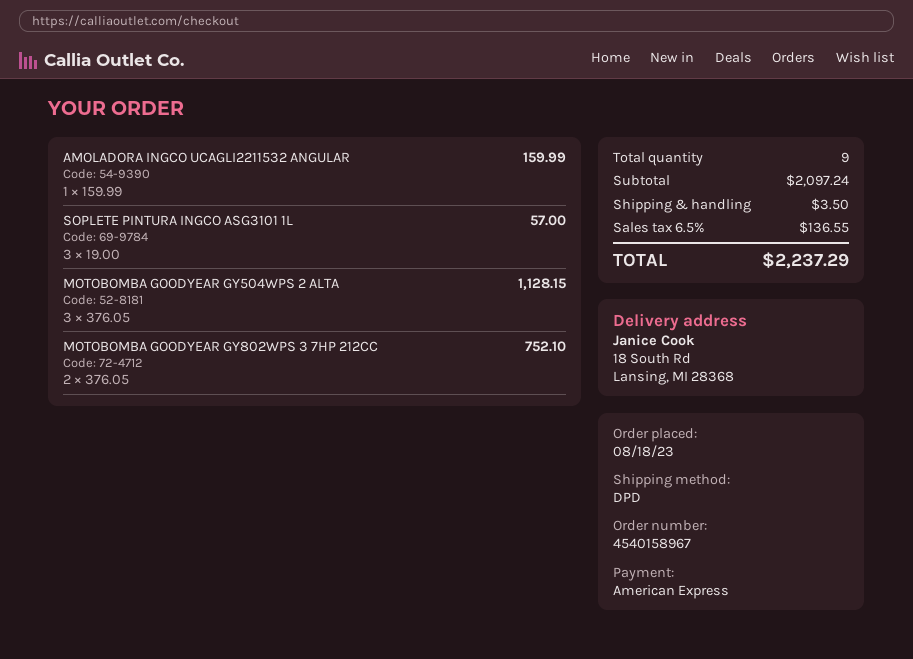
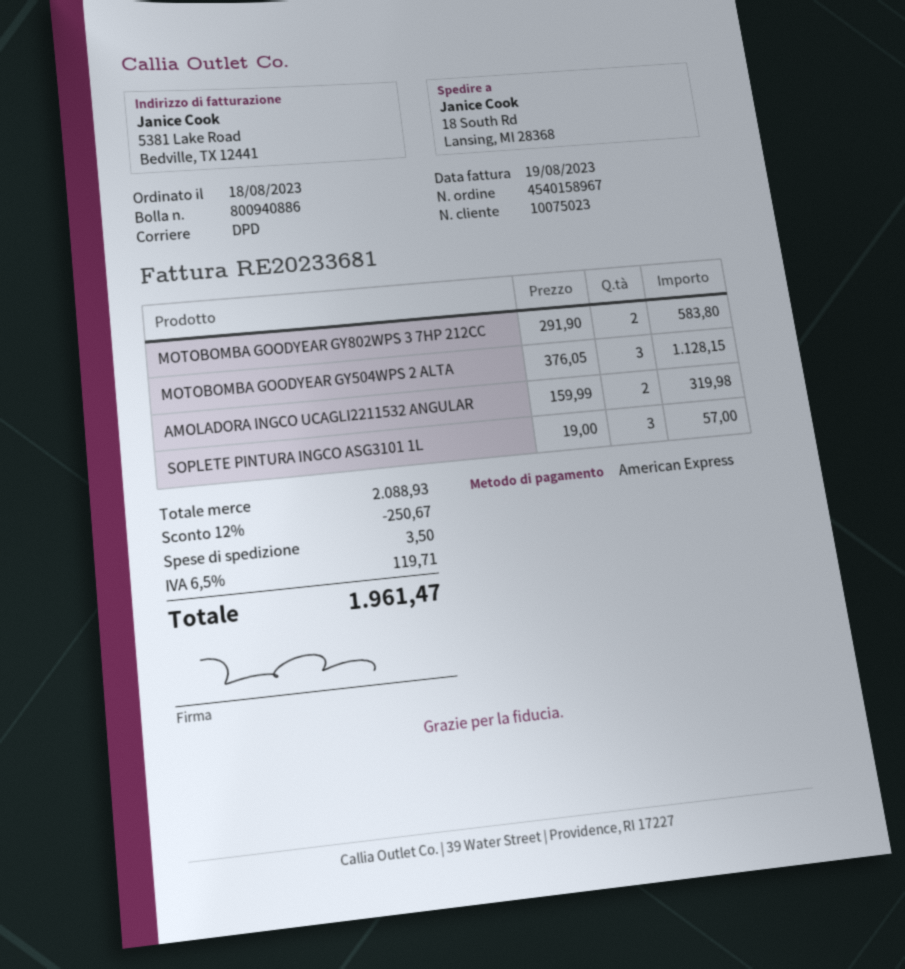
AMOLADORA INGCO UCAGLI2211532 ANGULAR: 1 x 159.99 = 159.99 -> 2 x 159.99 = 319.98
MOTOBOMBA GOODYEAR GY802WPS 3 7HP 212CC: 2 x 376.05 = 752.10 -> 2 x 291.90 = 583.80
subtotal: 2097.24 -> 2088.93
discount: none -> 12% = 250.67
tax: 6.5% = 136.55 -> 6.5% = 119.71
total: 2237.29 -> 1961.47

